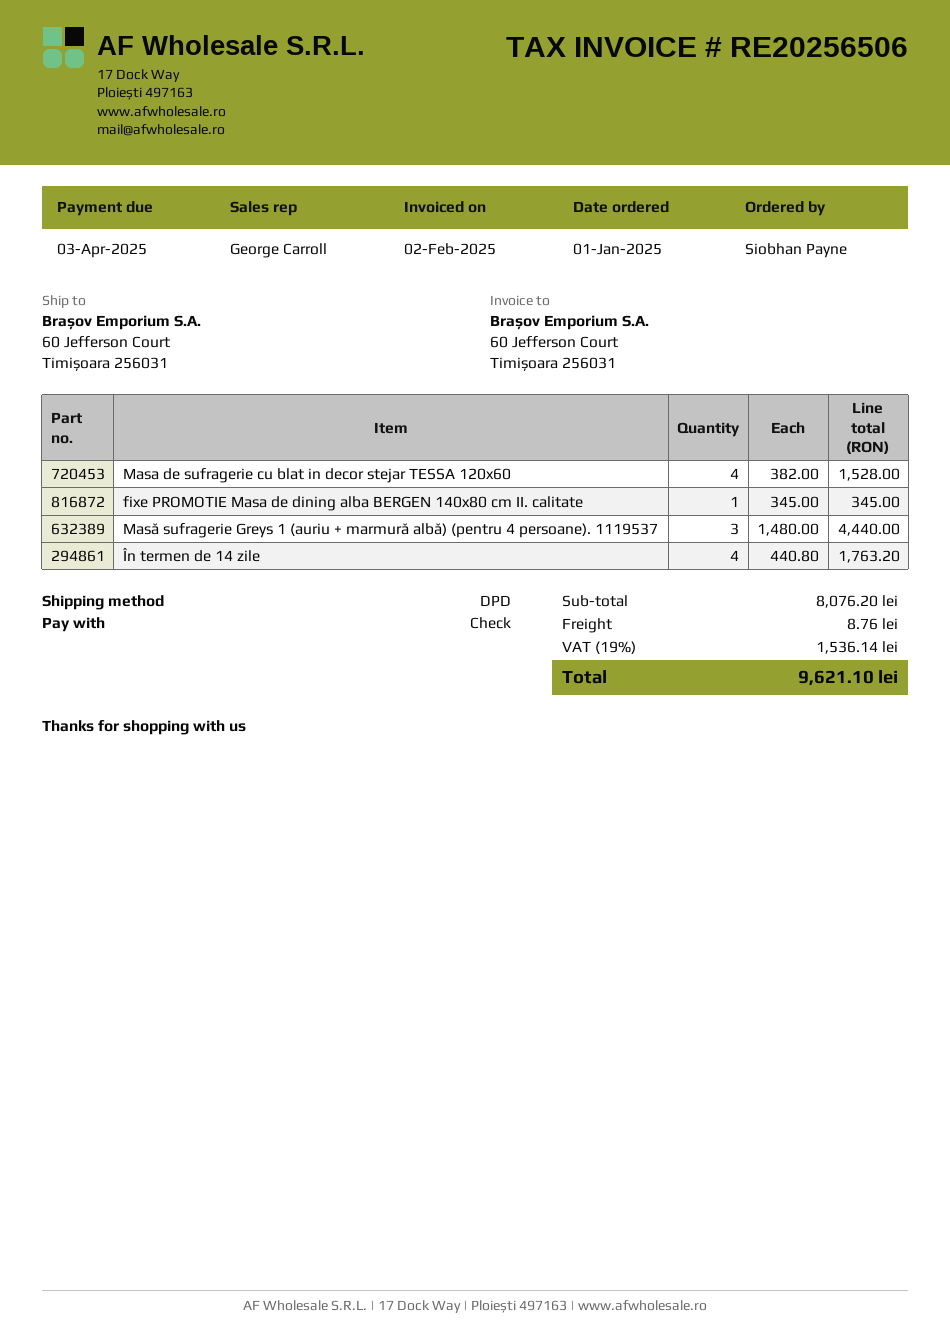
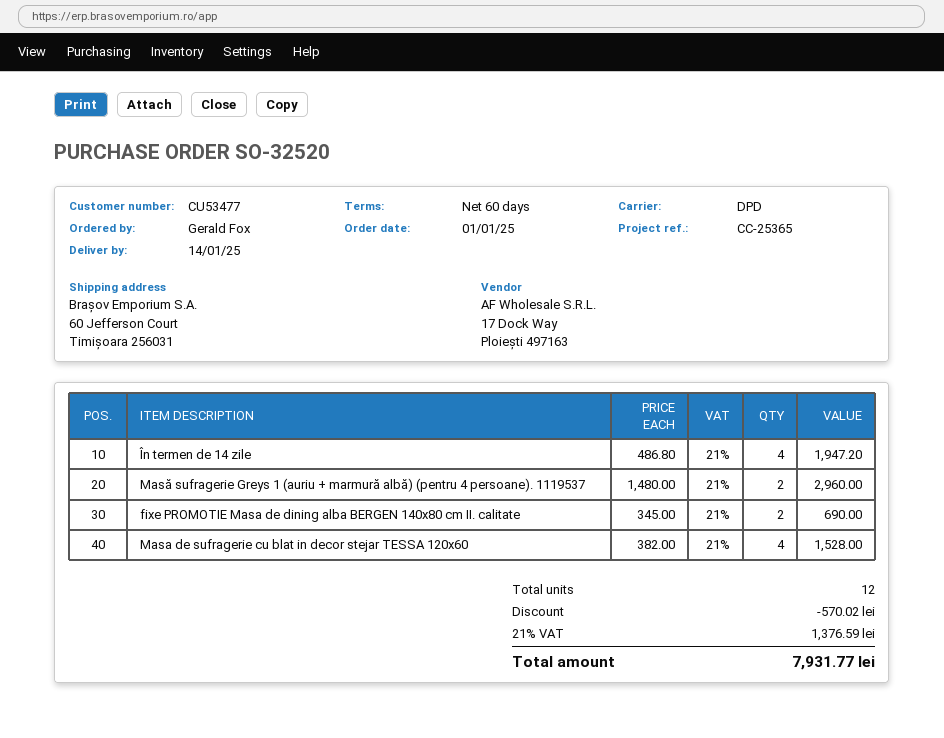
ordered by: Siobhan Payne -> Gerald Fox
fixe PROMOTIE Masa de dining alba BERGEN 140x80 cm II. calitate: 1 x 345.00 = 345.00 -> 2 x 345.00 = 690.00
Masă sufragerie Greys 1 (auriu + marmură albă) (pentru 4 persoane). 1119537: 3 x 1480.00 = 4440.00 -> 2 x 1480.00 = 2960.00
În termen de 14 zile: 4 x 440.80 = 1763.20 -> 4 x 486.80 = 1947.20
discount: none -> 570.02
shipping: 8.76 -> none
tax: 19% = 1536.14 -> 21% = 1376.59
total: 9621.10 -> 7931.77

